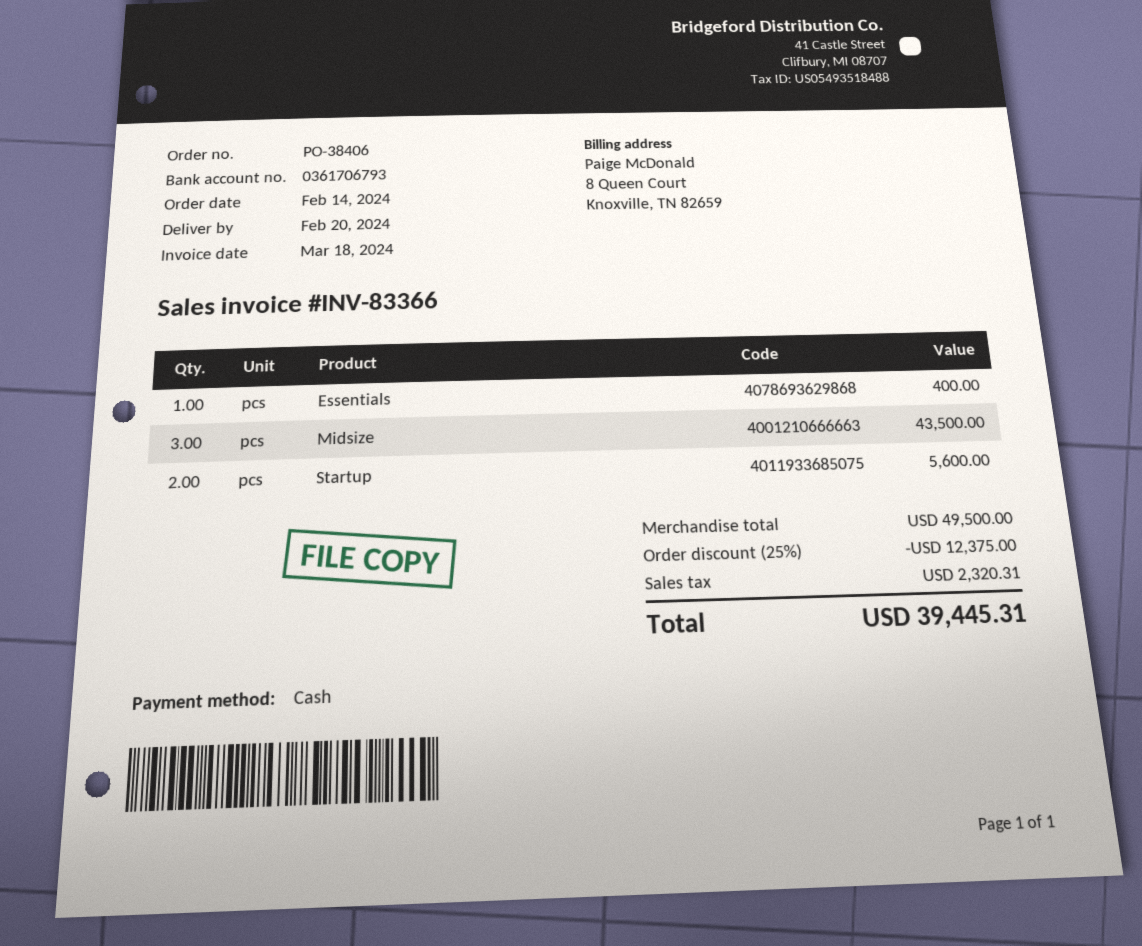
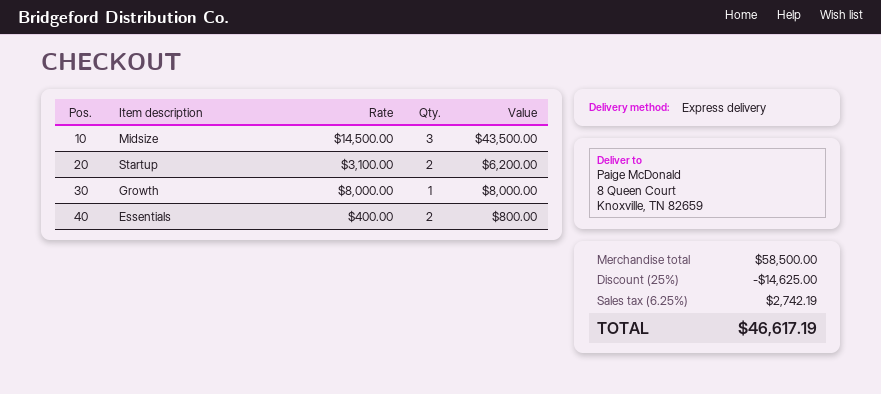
Essentials: 1 for 400.00 -> 2 for 800.00
Startup: 2 for 5600.00 -> 2 for 6200.00
Growth: none -> 1 for 8000.00
subtotal: 49500.00 -> 58500.00
discount: 25% = 12375.00 -> 25% = 14625.00
tax: 2320.31 -> 2742.19
total: 39445.31 -> 46617.19

